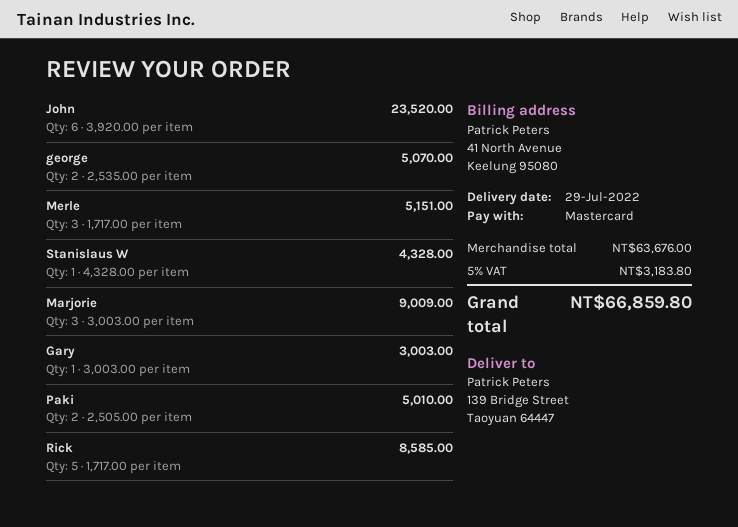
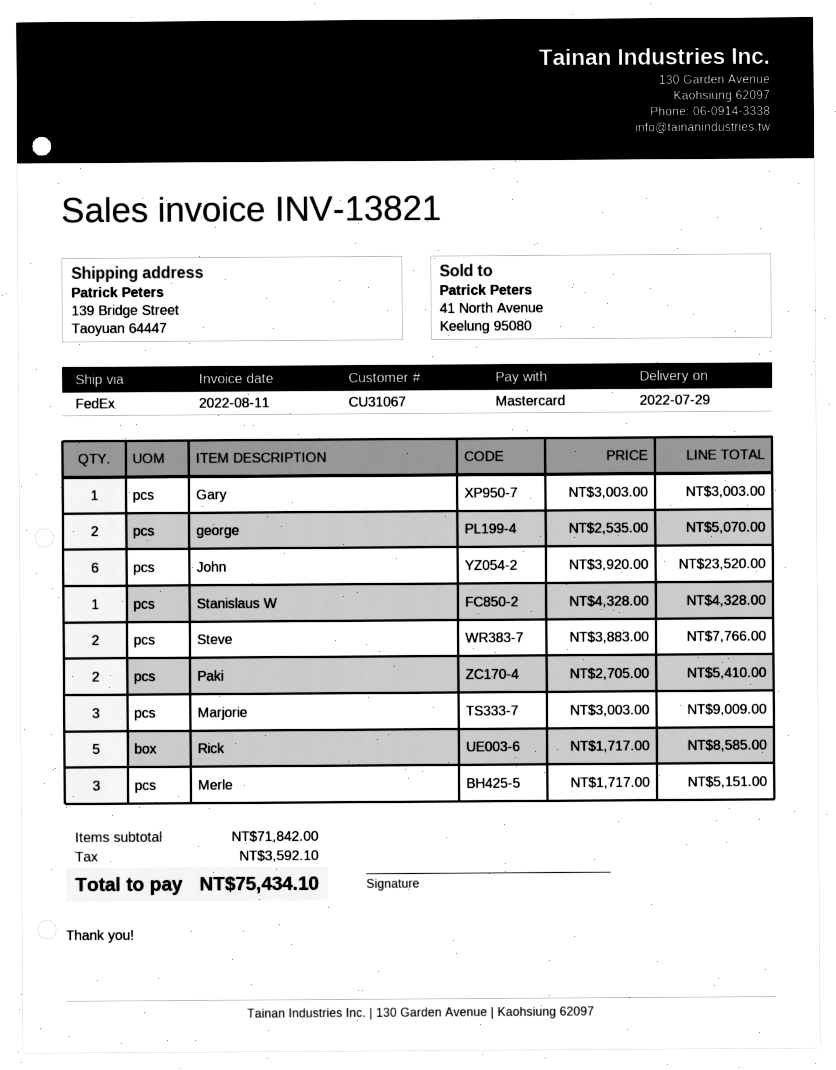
Paki: 2 x 2505.00 = 5010.00 -> 2 x 2705.00 = 5410.00
Steve: none -> 2 x 3883.00 = 7766.00
subtotal: 63676.00 -> 71842.00
tax: 3183.80 -> 3592.10
total: 66859.80 -> 75434.10

